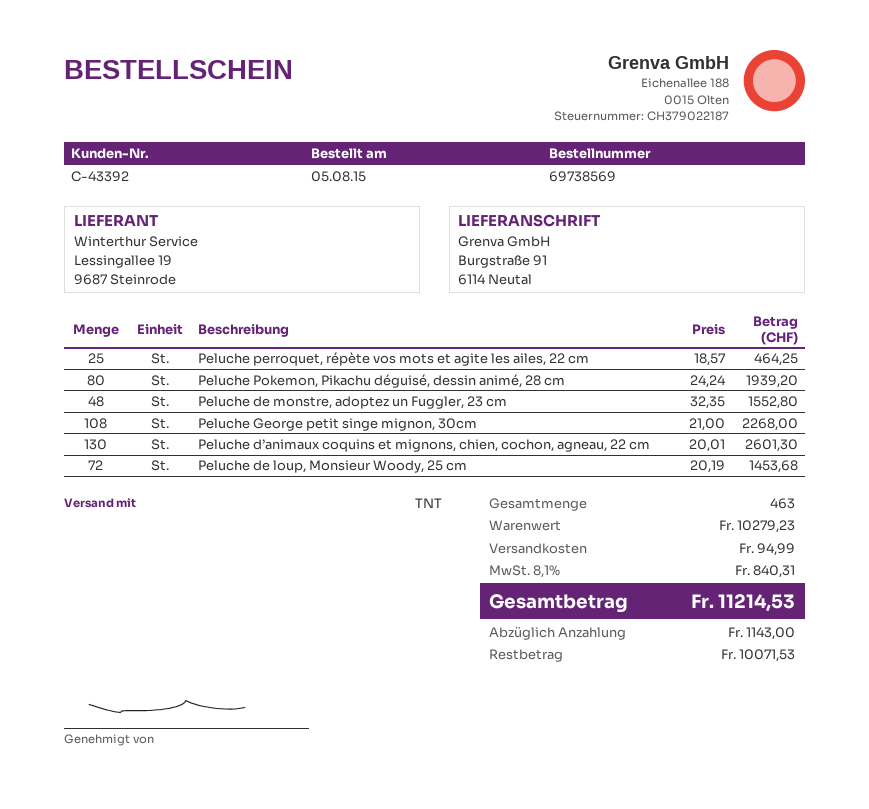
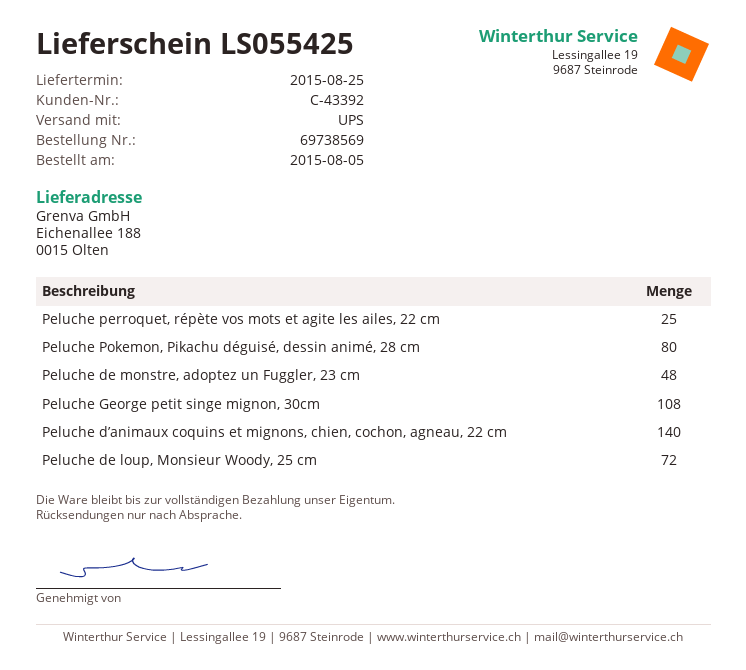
shipping method: TNT -> UPS
ship to: Burgstraße 91, 6114 Neutal -> Eichenallee 188, 0015 Olten
Peluche d’animaux coquins et mignons, chien, cochon, agneau, 22 cm: 130 -> 140

